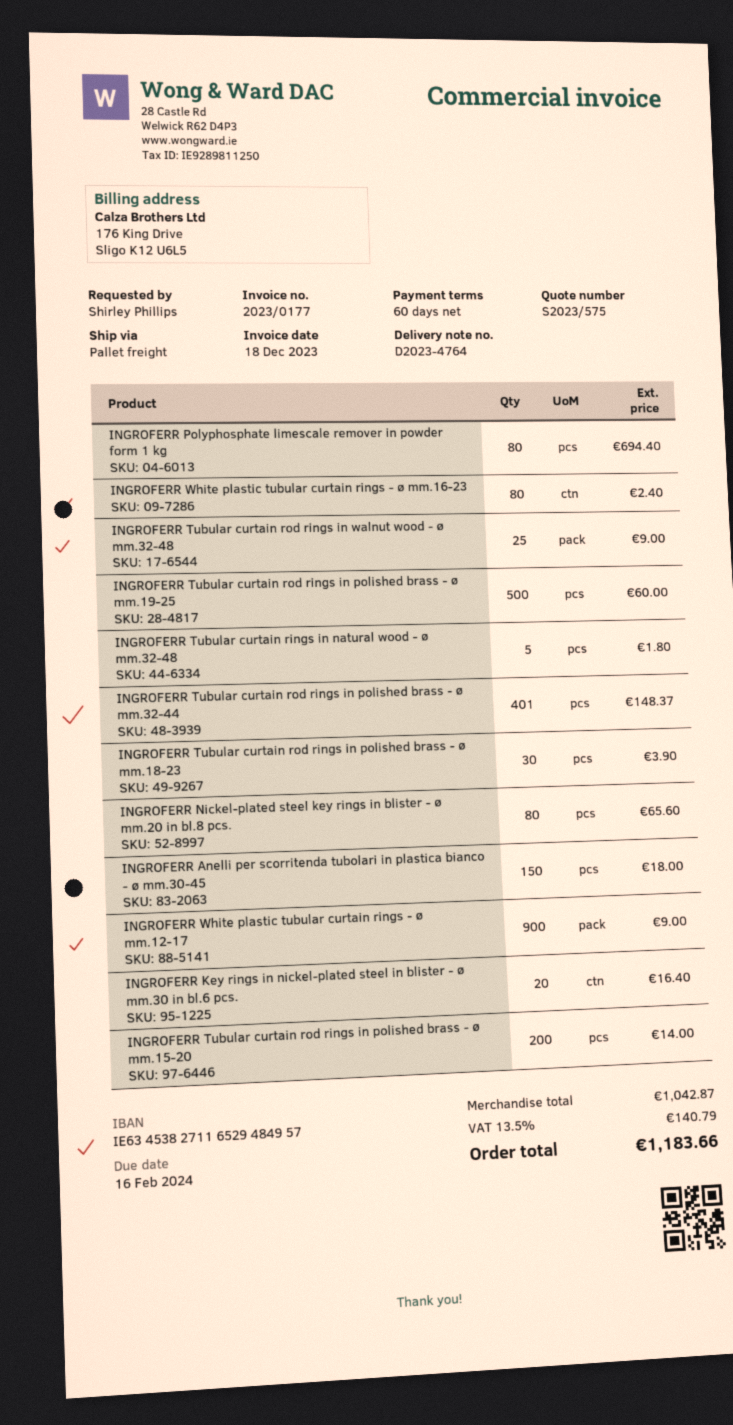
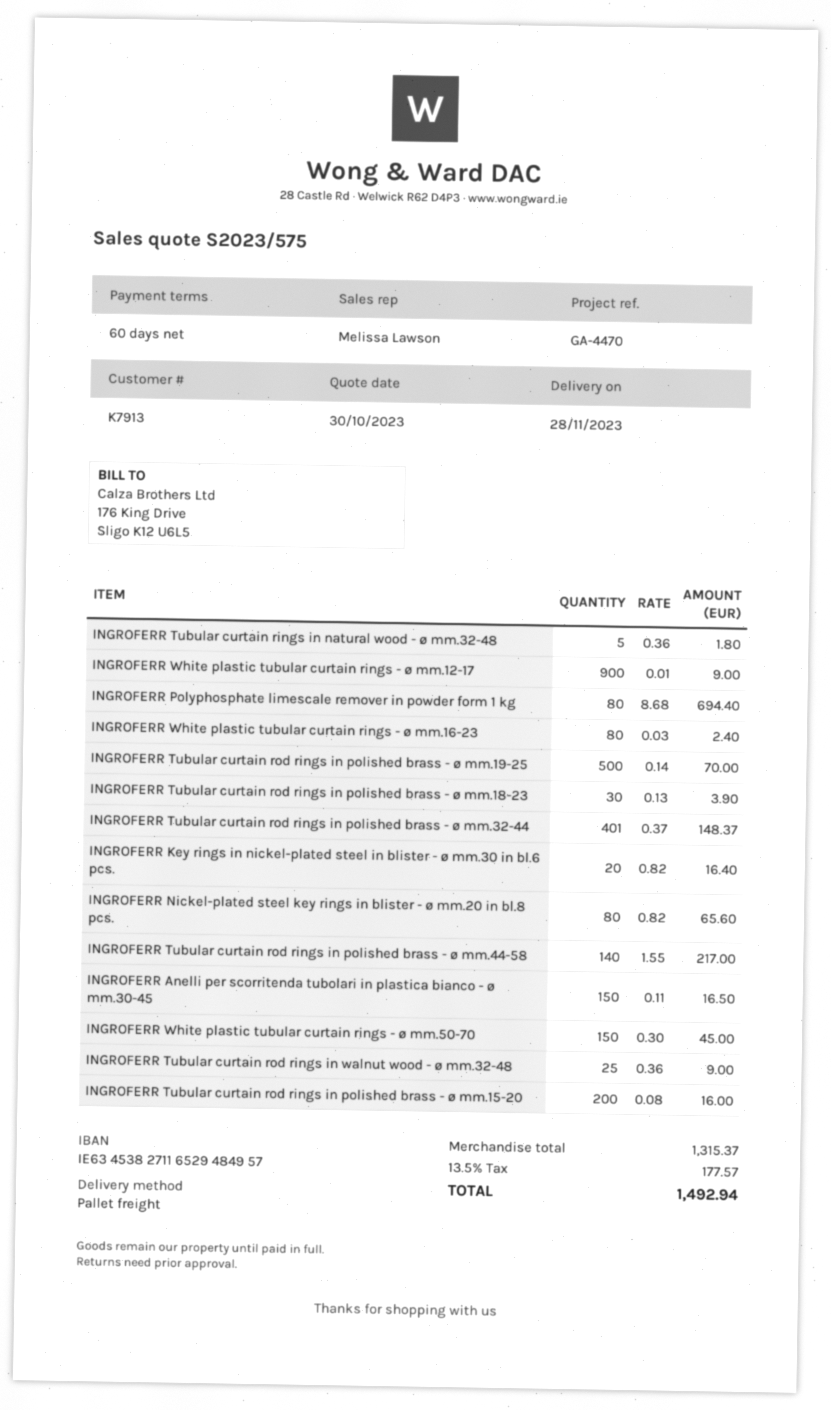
INGROFERR Tubular curtain rod rings in polished brass - ø mm.19-25: 500 for 60.00 -> 500 for 70.00
INGROFERR Anelli per scorritenda tubolari in plastica bianco - ø mm.30-45: 150 for 18.00 -> 150 for 16.50
INGROFERR Tubular curtain rod rings in polished brass - ø mm.15-20: 200 for 14.00 -> 200 for 16.00
INGROFERR Tubular curtain rod rings in polished brass - ø mm.44-58: none -> 140 for 217.00
INGROFERR White plastic tubular curtain rings - ø mm.50-70: none -> 150 for 45.00
subtotal: 1042.87 -> 1315.37
tax: 13.5% = 140.79 -> 13.5% = 177.57
total: 1183.66 -> 1492.94

